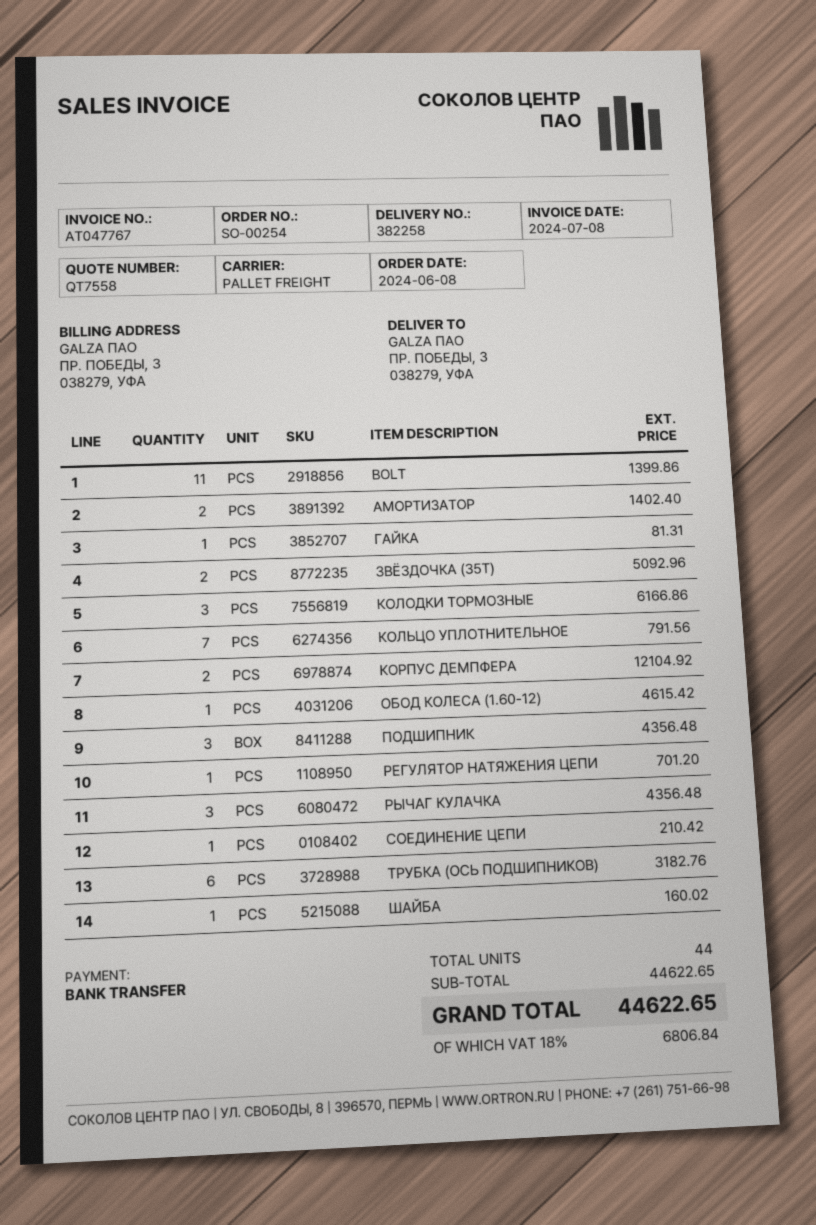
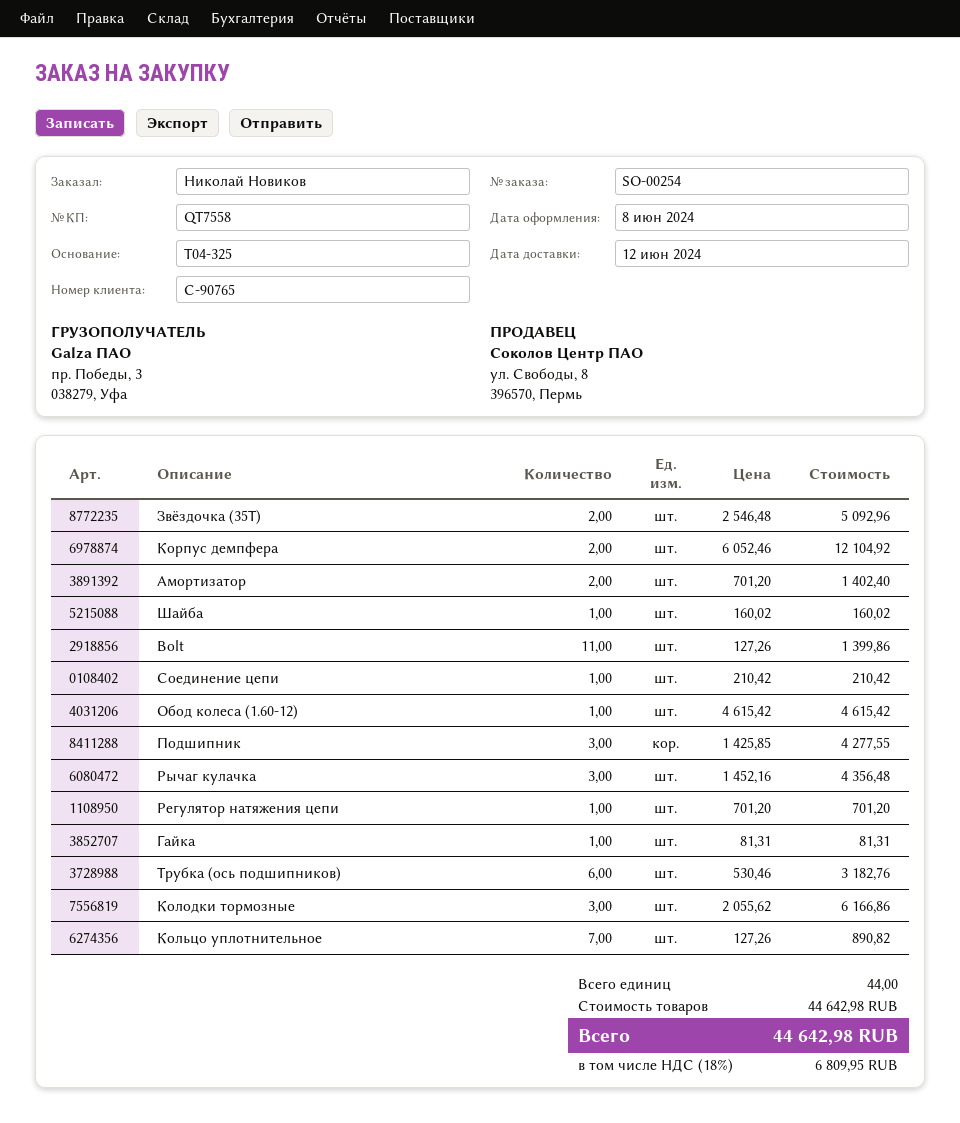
КОЛЬЦО УПЛОТНИТЕЛЬНОЕ: 7 for 791.56 -> 7 for 890.82
ПОДШИПНИК: 3 for 4356.48 -> 3 for 4277.55
subtotal: 44622.65 -> 44642.98
tax: 18% = 6806.84 -> 18% = 6809.95
total: 44622.65 -> 44642.98

